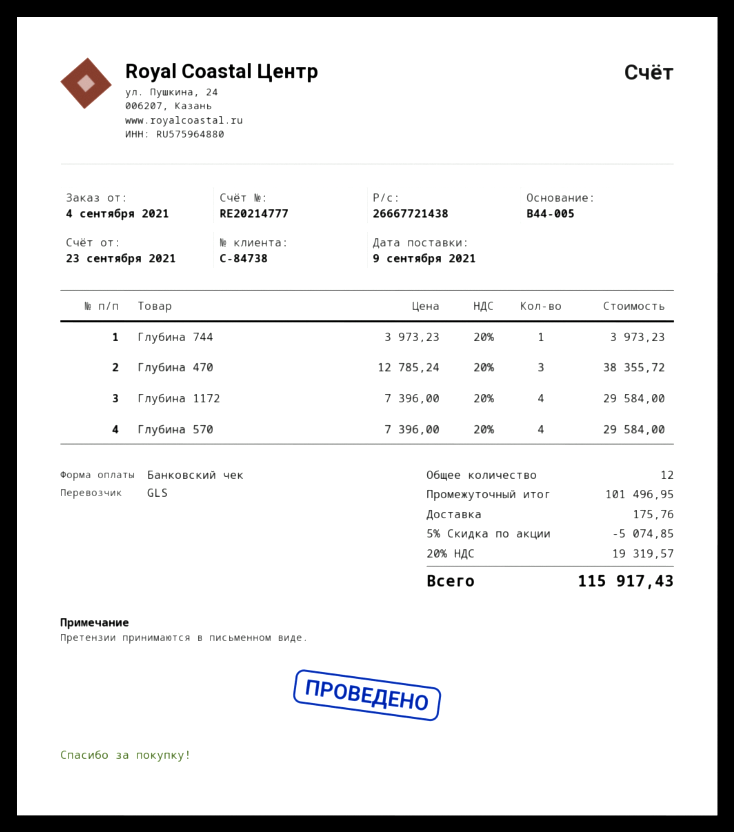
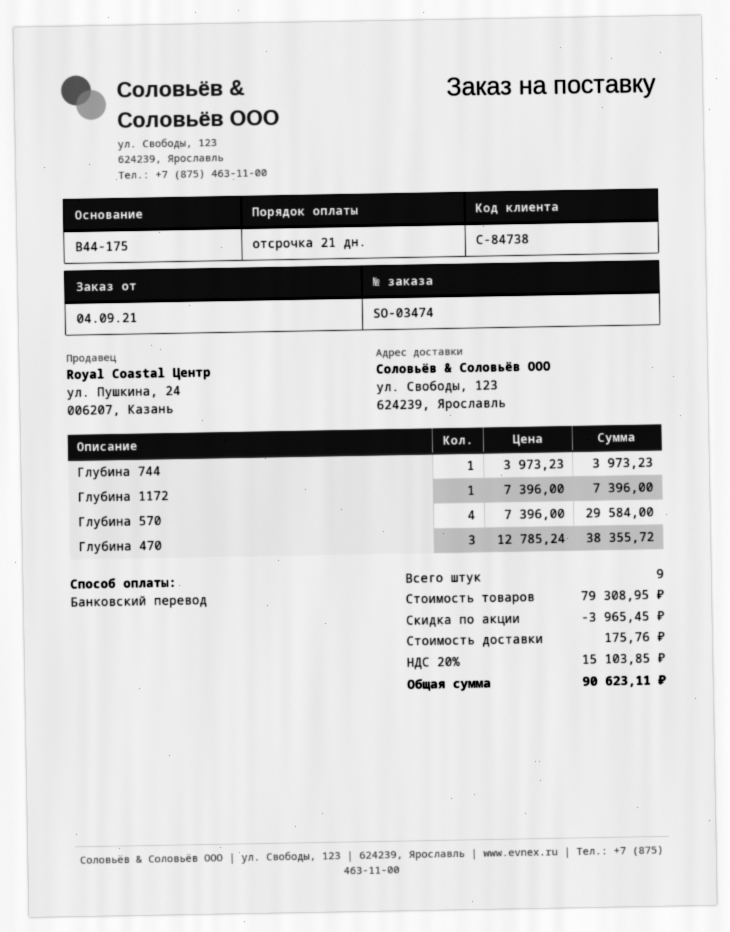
reference: B44-005 -> B44-175
payment method: cheque -> bank transfer
Глубина 1172: 4 x 7396.00 = 29584.00 -> 1 x 7396.00 = 7396.00
total quantity: 12 -> 9
subtotal: 101496.95 -> 79308.95
discount: 5074.85 -> 3965.45
tax: 20% = 19319.57 -> 20% = 15103.85
total: 115917.43 -> 90623.11

